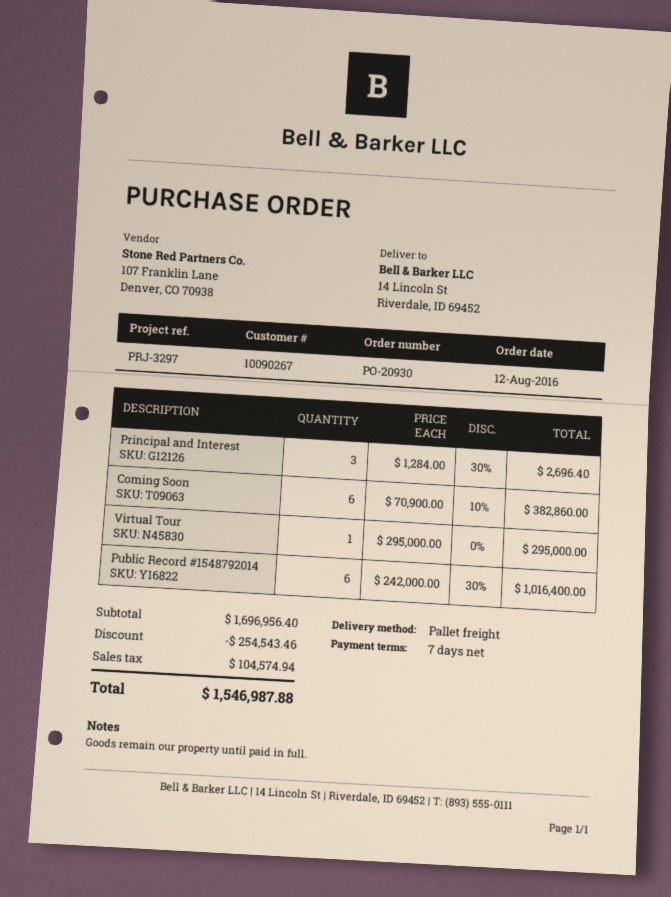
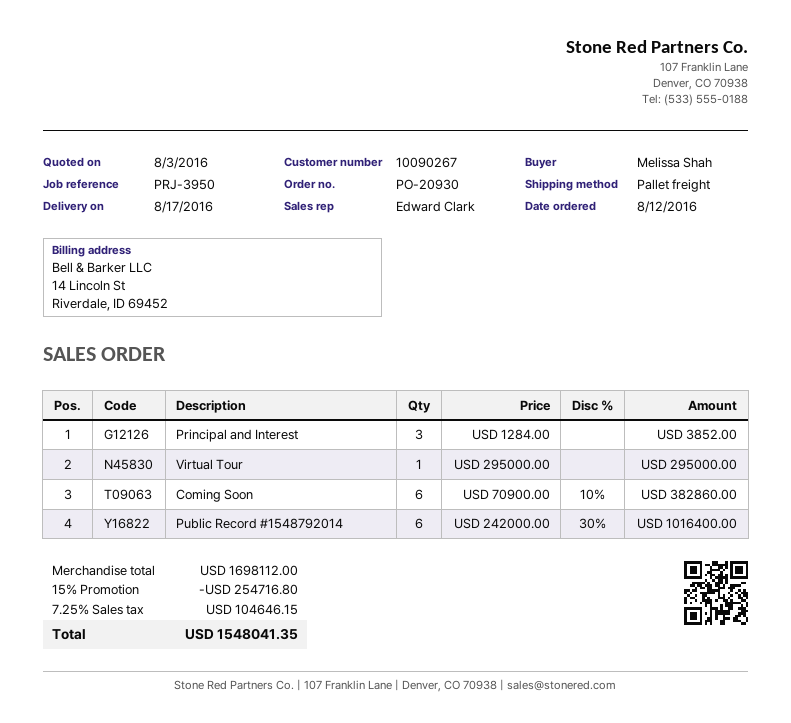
reference: PRJ-3297 -> PRJ-3950
Principal and Interest: 3 x 1284.00 - 30% = 2696.40 -> 3 x 1284.00 = 3852.00
subtotal: 1696956.40 -> 1698112.00
discount: 254543.46 -> 254716.80
tax: 104574.94 -> 104646.15
total: 1546987.88 -> 1548041.35

